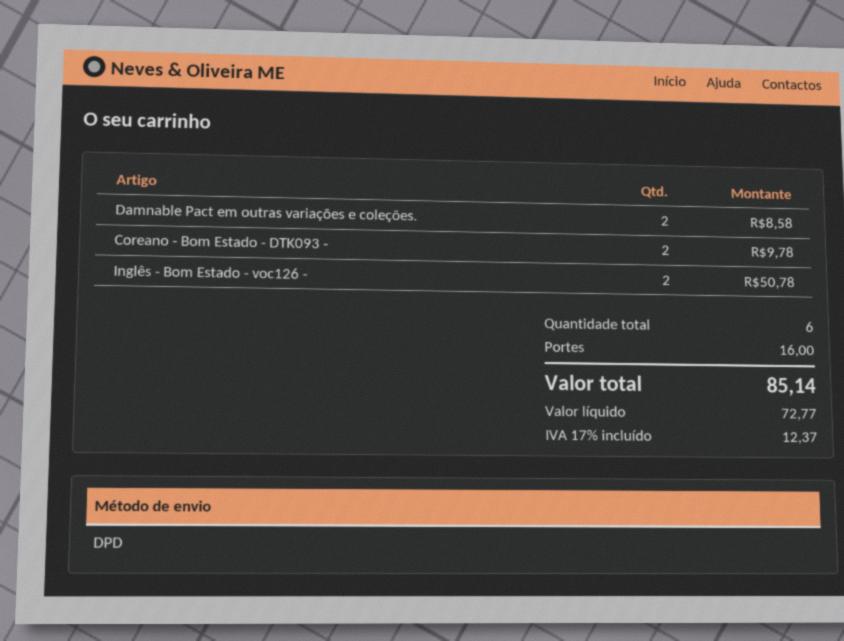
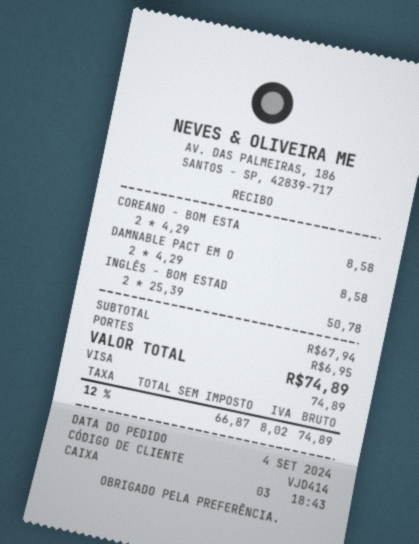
Coreano - Bom Estado - DTK093 -: 2 for 9.78 -> 2 for 8.58
shipping: 16.00 -> 6.95
net: 72.77 -> 66.87
tax: 17% = 12.37 -> 12% = 8.02
total: 85.14 -> 74.89

